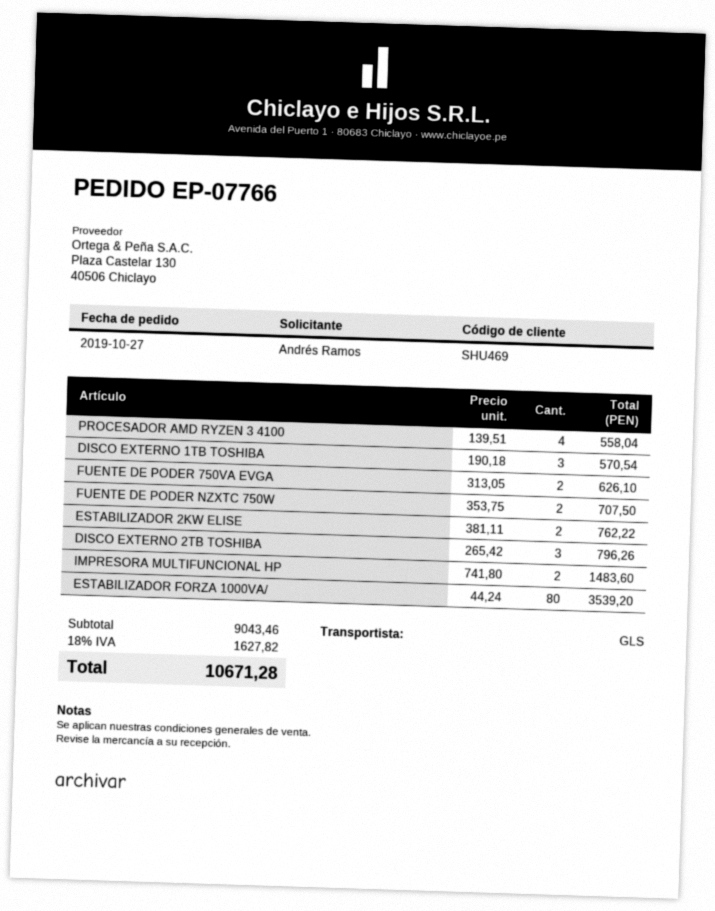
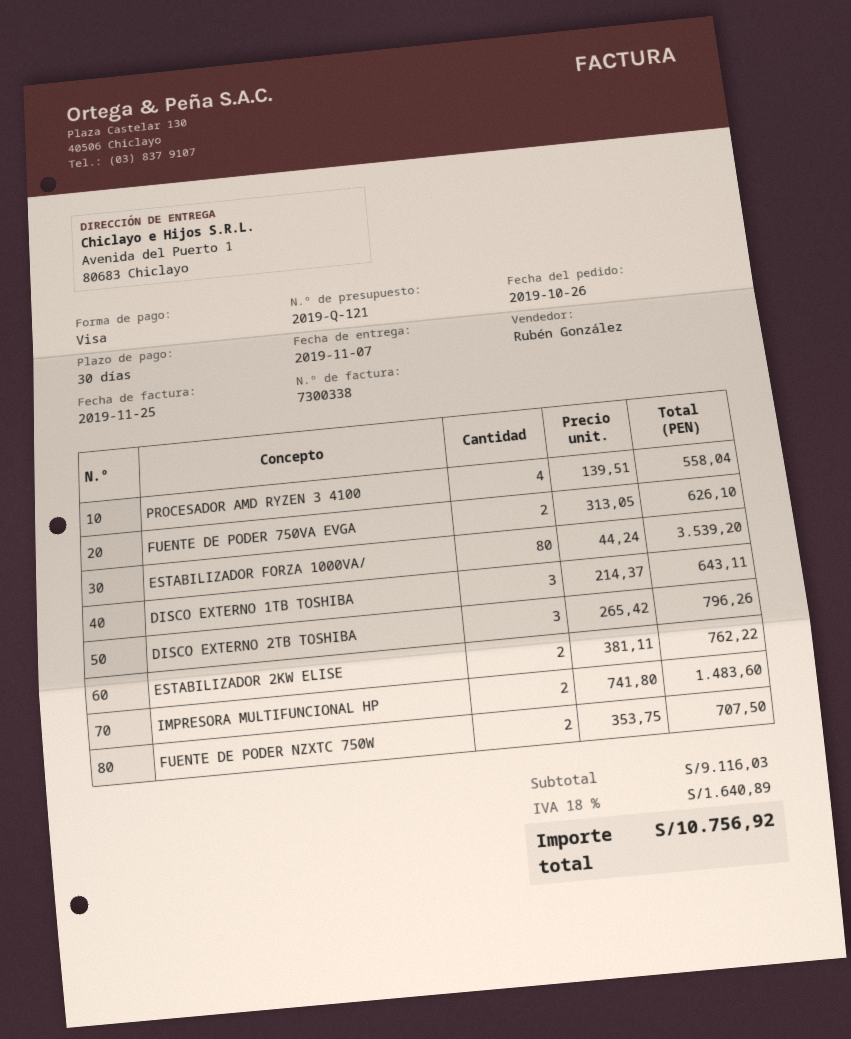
order date: 2019-10-27 -> 2019-10-26
DISCO EXTERNO 1TB TOSHIBA: 3 x 190.18 = 570.54 -> 3 x 214.37 = 643.11
subtotal: 9043.46 -> 9116.03
tax: 18% = 1627.82 -> 18% = 1640.89
total: 10671.28 -> 10756.92

